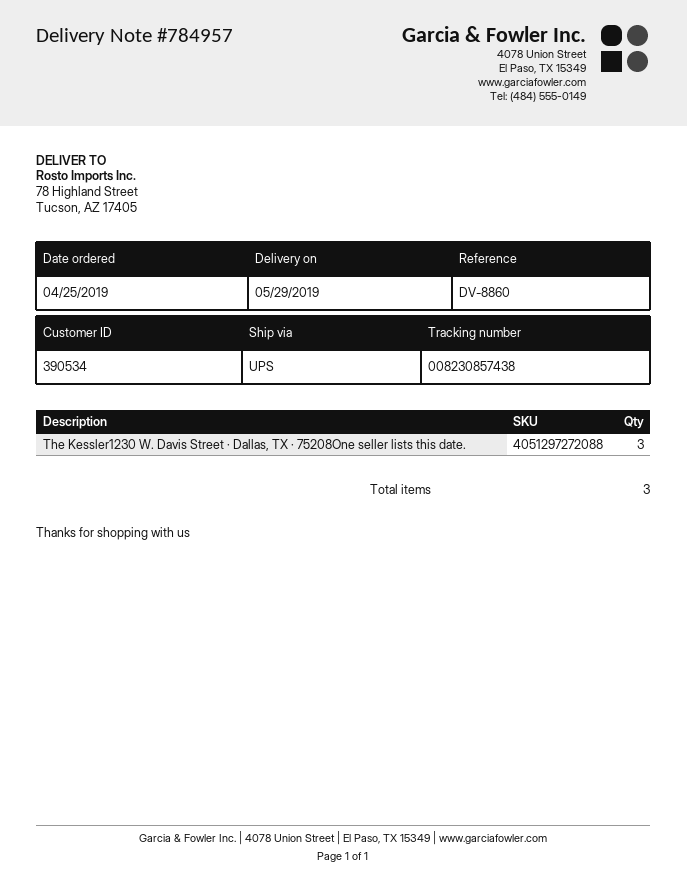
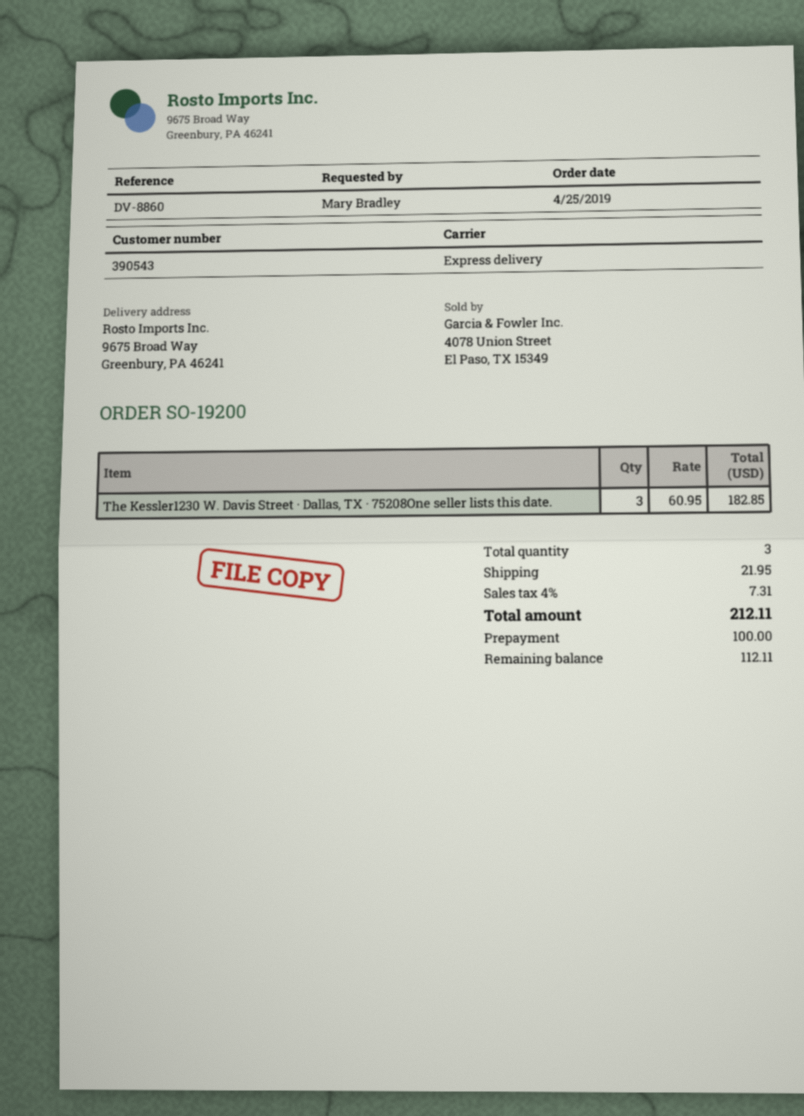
customer number: 390534 -> 390543
shipping method: UPS -> express
ship to: 78 Highland Street, Tucson, AZ 17405 -> 9675 Broad Way, Greenbury, PA 46241

